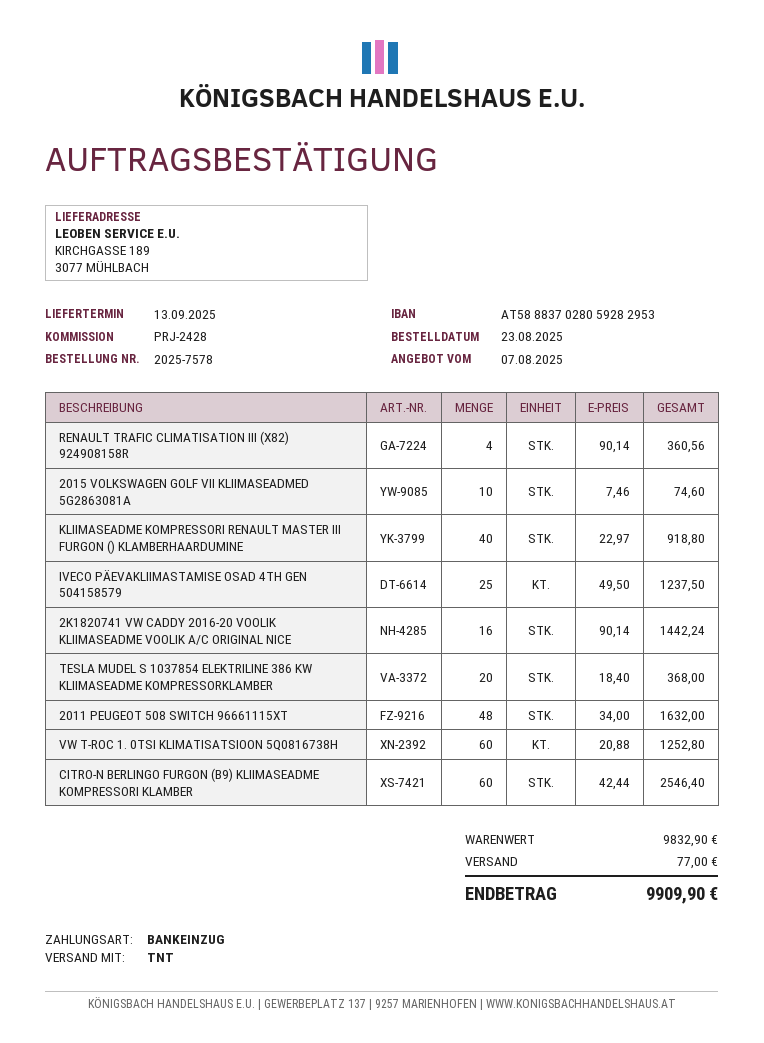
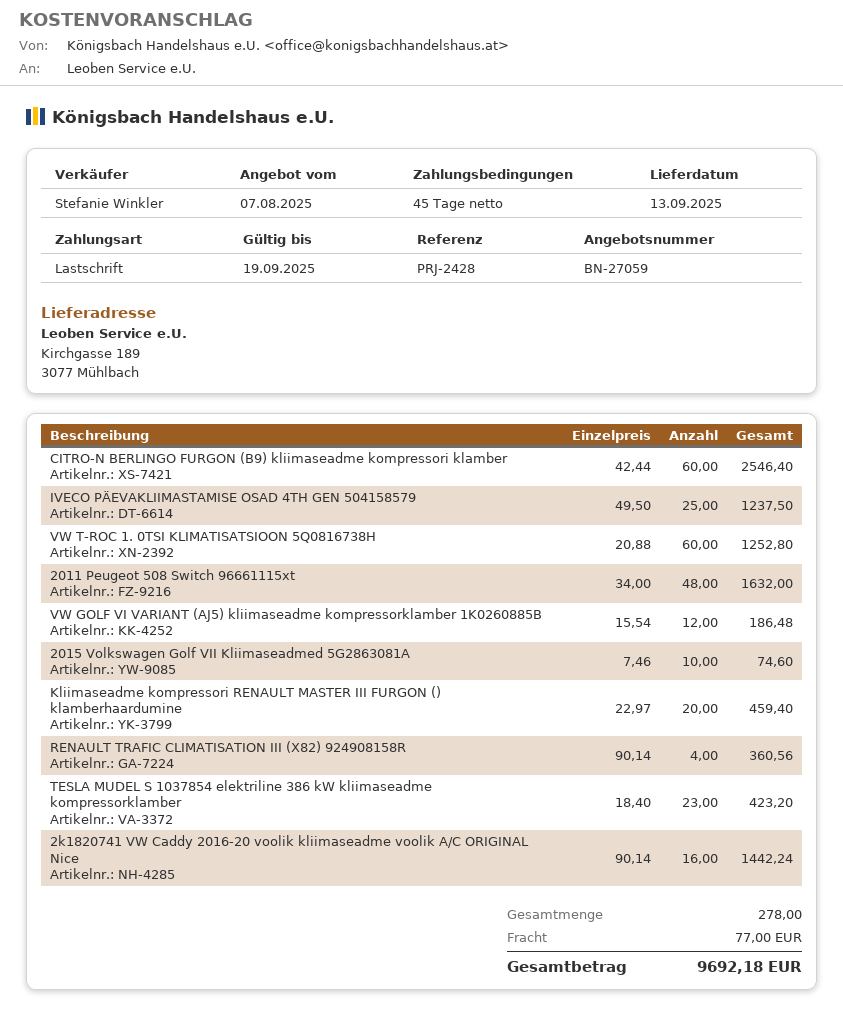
KLIIMASEADME KOMPRESSORI RENAULT MASTER III FURGON () KLAMBERHAARDUMINE: 40 x 22.97 = 918.80 -> 20 x 22.97 = 459.40
TESLA MUDEL S 1037854 ELEKTRILINE 386 KW KLIIMASEADME KOMPRESSORKLAMBER: 20 x 18.40 = 368.00 -> 23 x 18.40 = 423.20
VW GOLF VI VARIANT (AJ5) kliimaseadme kompressorklamber 1K0260885B: none -> 12 x 15.54 = 186.48
total: 9909.90 -> 9692.18

